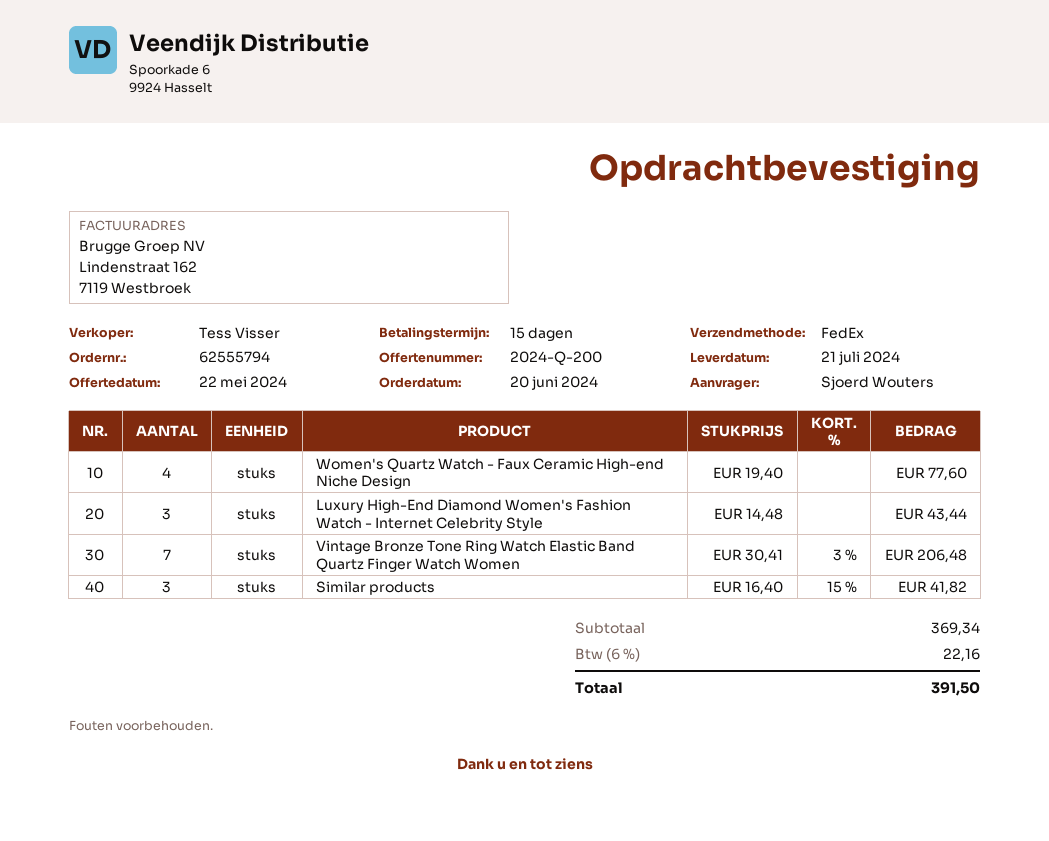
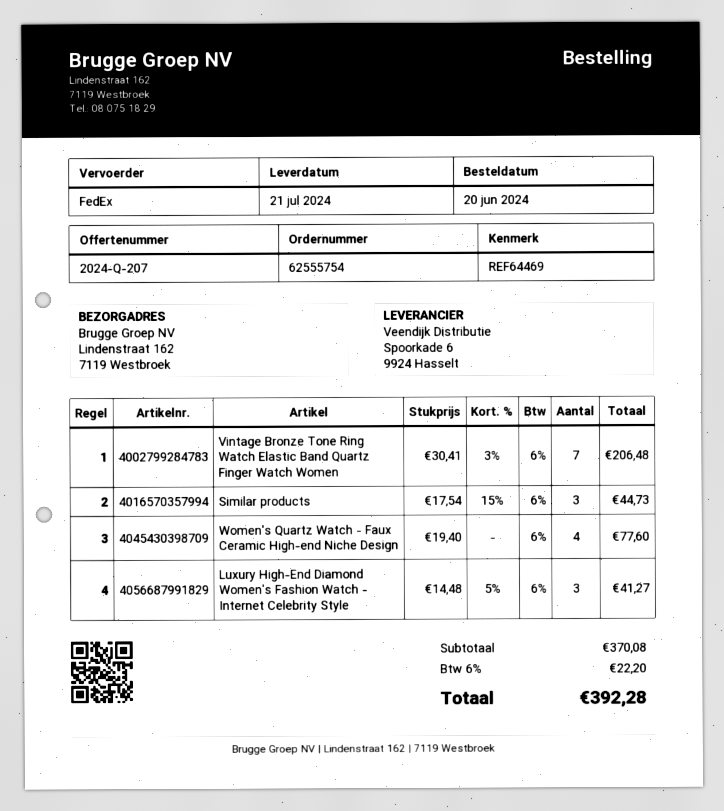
quote number: 2024-Q-200 -> 2024-Q-207
order number: 62555794 -> 62555754
Luxury High-End Diamond Women's Fashion Watch - Internet Celebrity Style: 3 x 14.48 = 43.44 -> 3 x 14.48 - 5% = 41.27
Similar products: 3 x 16.40 - 15% = 41.82 -> 3 x 17.54 - 15% = 44.73
subtotal: 369.34 -> 370.08
tax: 6% = 22.16 -> 6% = 22.20
total: 391.50 -> 392.28

